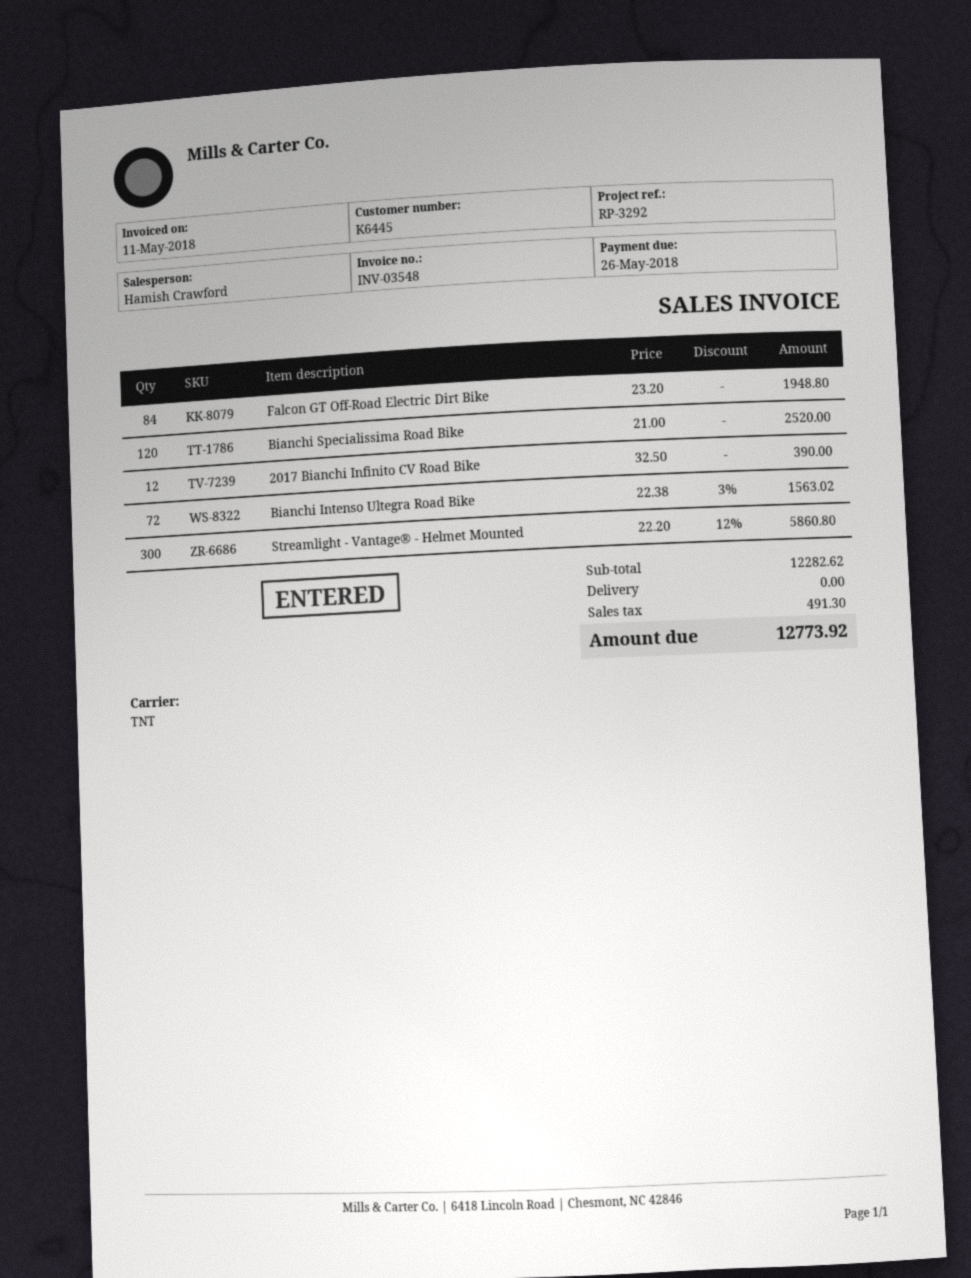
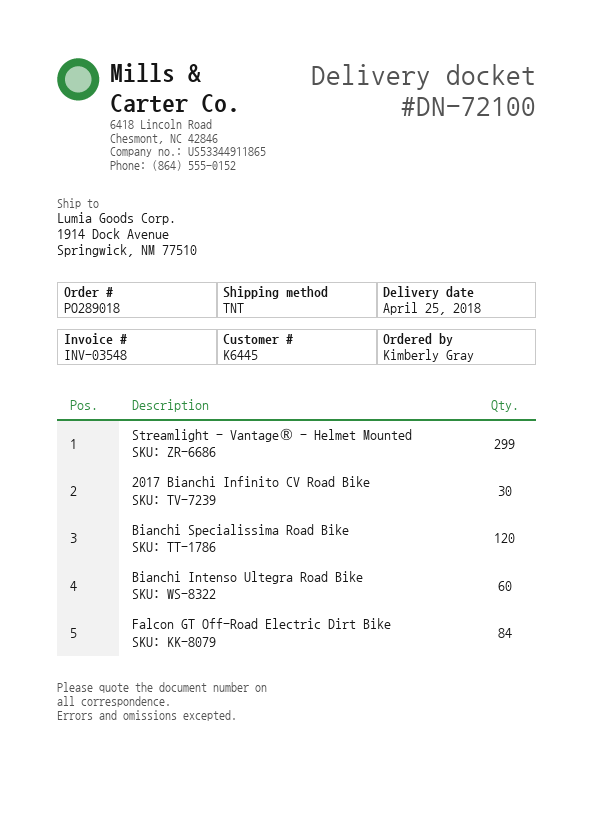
2017 Bianchi Infinito CV Road Bike: 12 -> 30
Bianchi Intenso Ultegra Road Bike: 72 -> 60
Streamlight - Vantage® - Helmet Mounted: 300 -> 299

